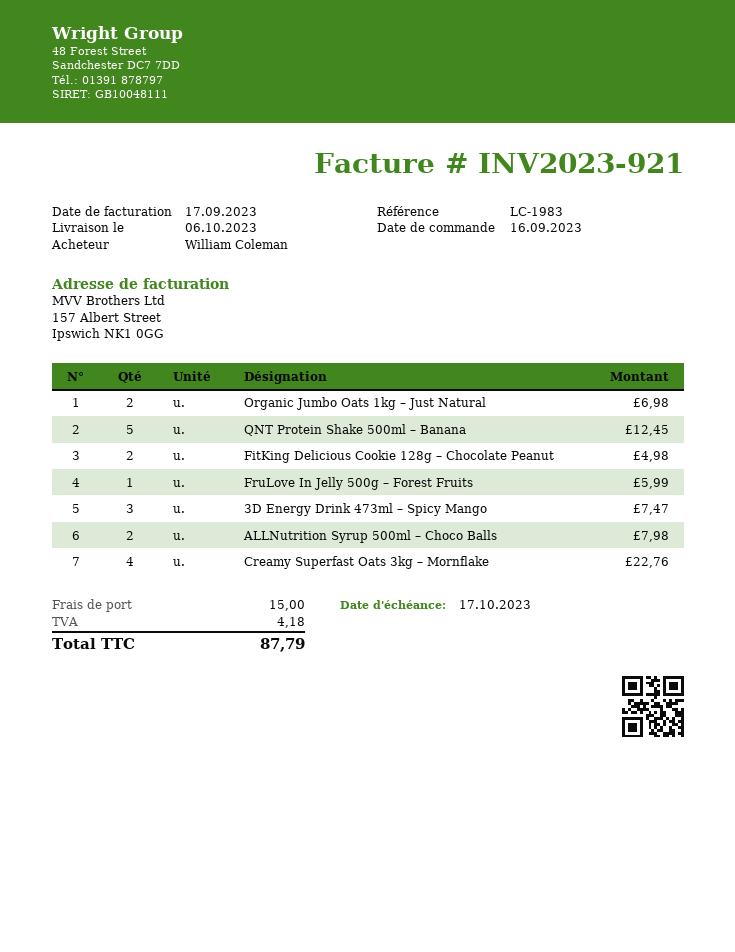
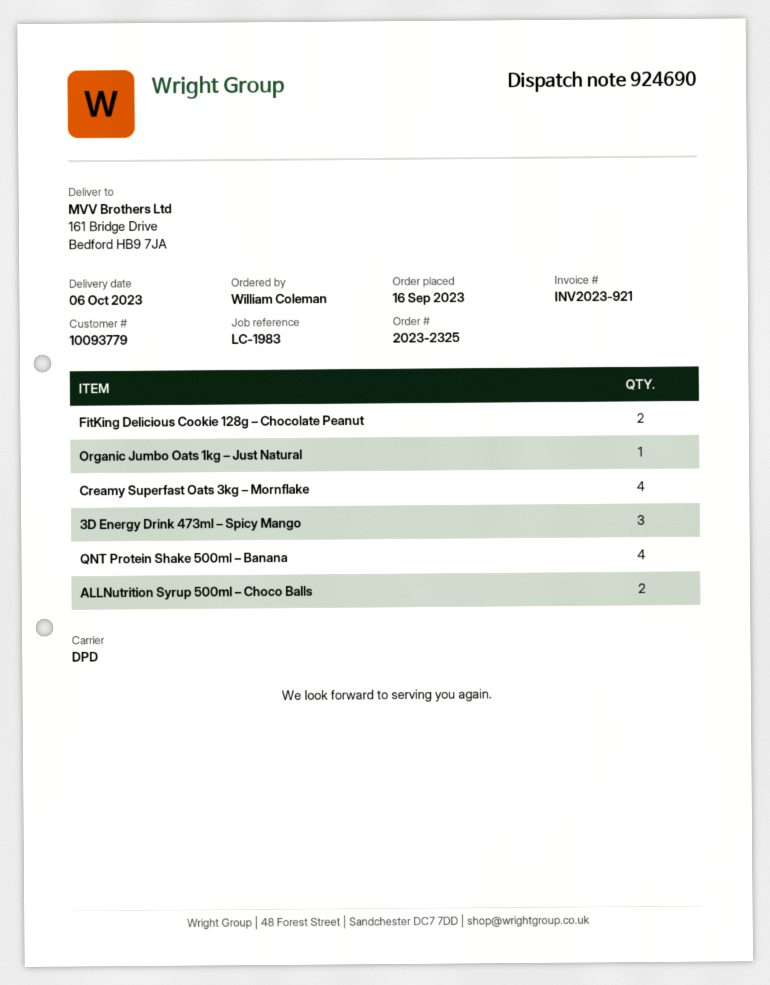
Organic Jumbo Oats 1kg – Just Natural: 2 -> 1
QNT Protein Shake 500ml – Banana: 5 -> 4
FruLove In Jelly 500g – Forest Fruits: 1 -> none

